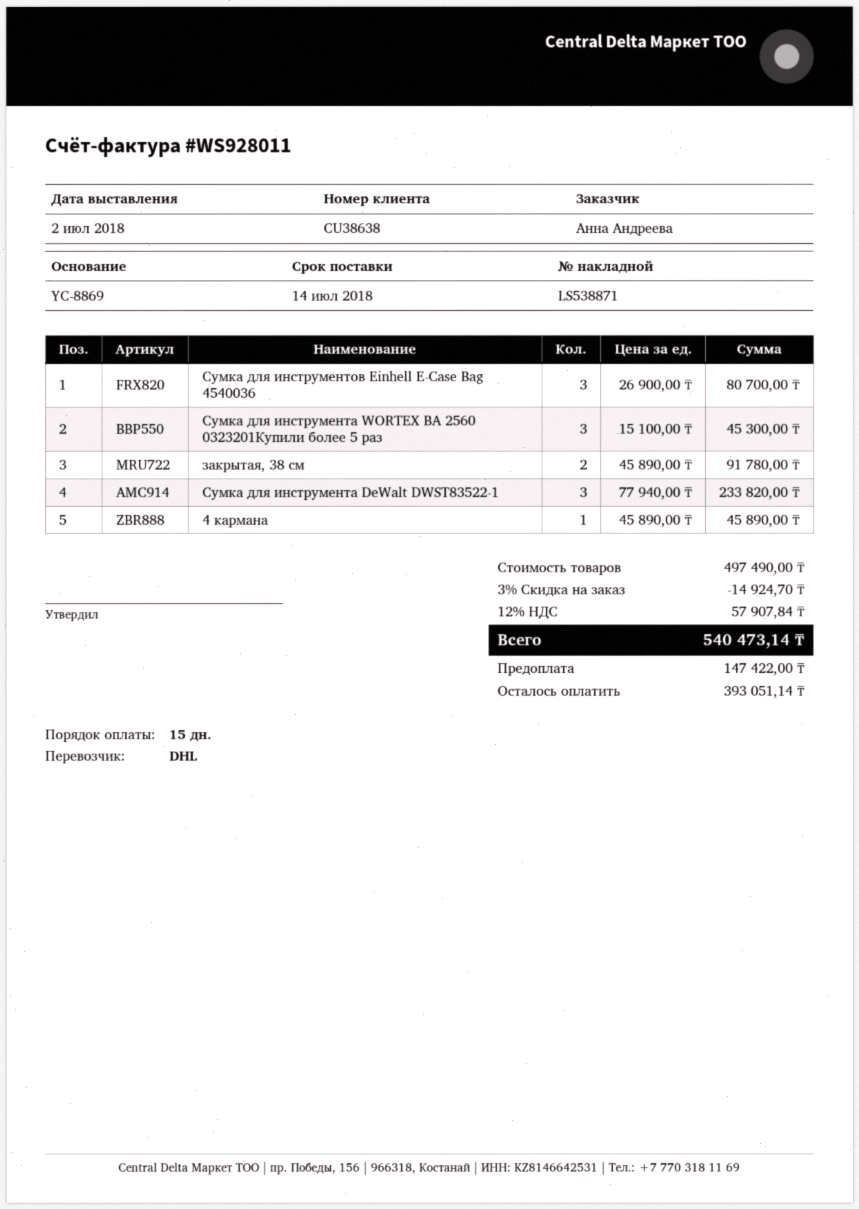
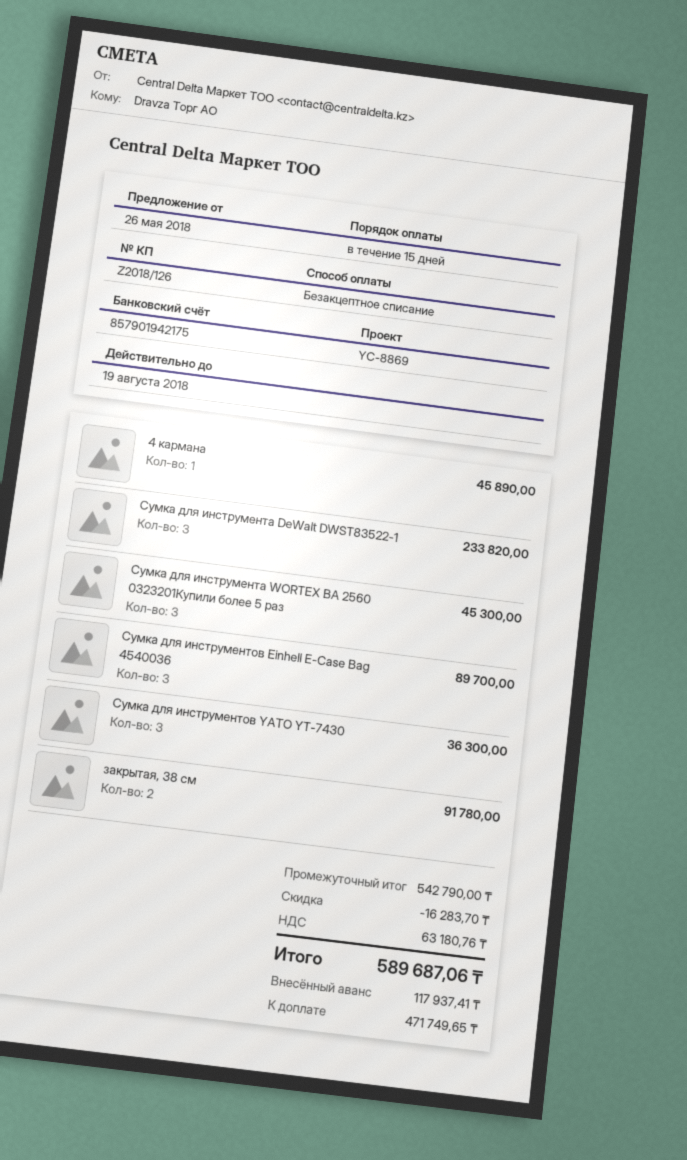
Сумка для инструментов Einhell E-Case Bag 4540036: 3 for 80700.00 -> 3 for 89700.00
Сумка для инструментов YATO YT-7430: none -> 3 for 36300.00
subtotal: 497490.00 -> 542790.00
discount: 14924.70 -> 16283.70
tax: 57907.84 -> 63180.76
total: 540473.14 -> 589687.06
deposit: 147422.00 -> 117937.41
balance: 393051.14 -> 471749.65

